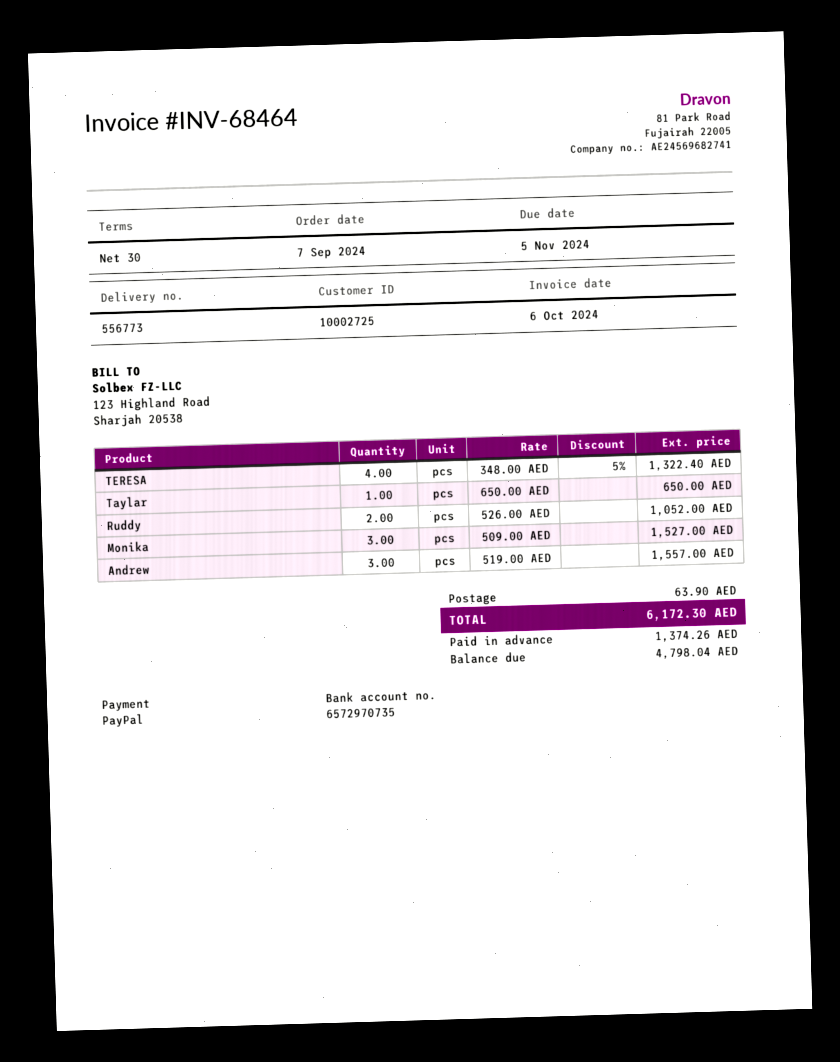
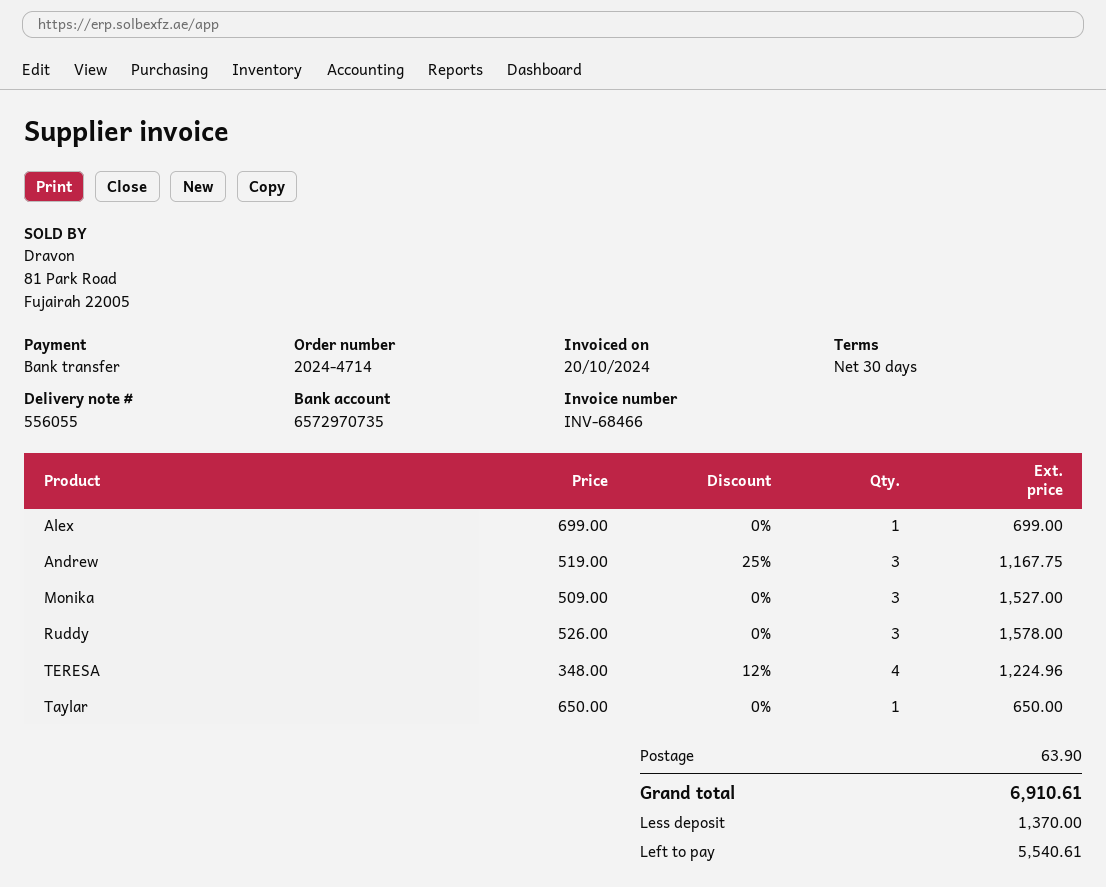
delivery note number: 556773 -> 556055
invoice number: INV-68464 -> INV-68466
invoice date: 2024-10-06 -> 2024-10-20
payment method: PayPal -> bank transfer
TERESA: 4 x 348.00 - 5% = 1322.40 -> 4 x 348.00 - 12% = 1224.96
Ruddy: 2 x 526.00 = 1052.00 -> 3 x 526.00 = 1578.00
Andrew: 3 x 519.00 = 1557.00 -> 3 x 519.00 - 25% = 1167.75
Alex: none -> 1 x 699.00 = 699.00
total: 6172.30 -> 6910.61
deposit: 1374.26 -> 1370.00
balance: 4798.04 -> 5540.61

